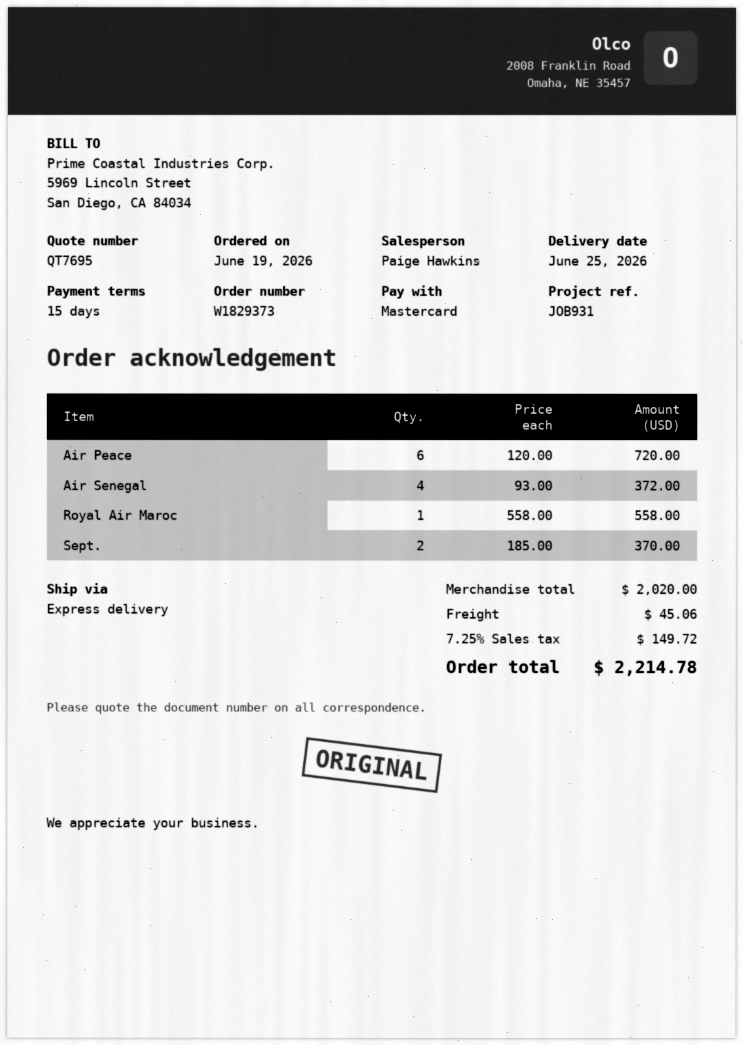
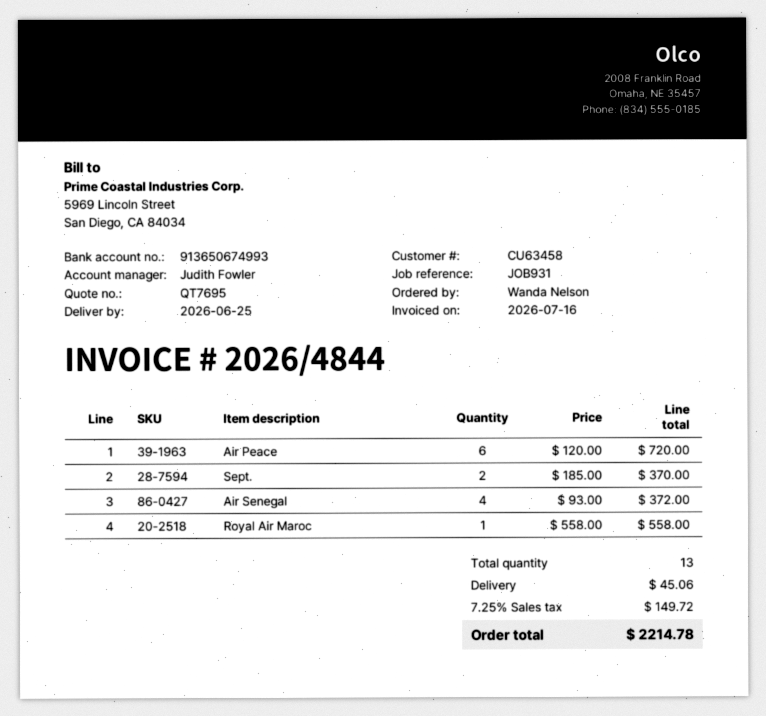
sales rep: Paige Hawkins -> Judith Fowler

